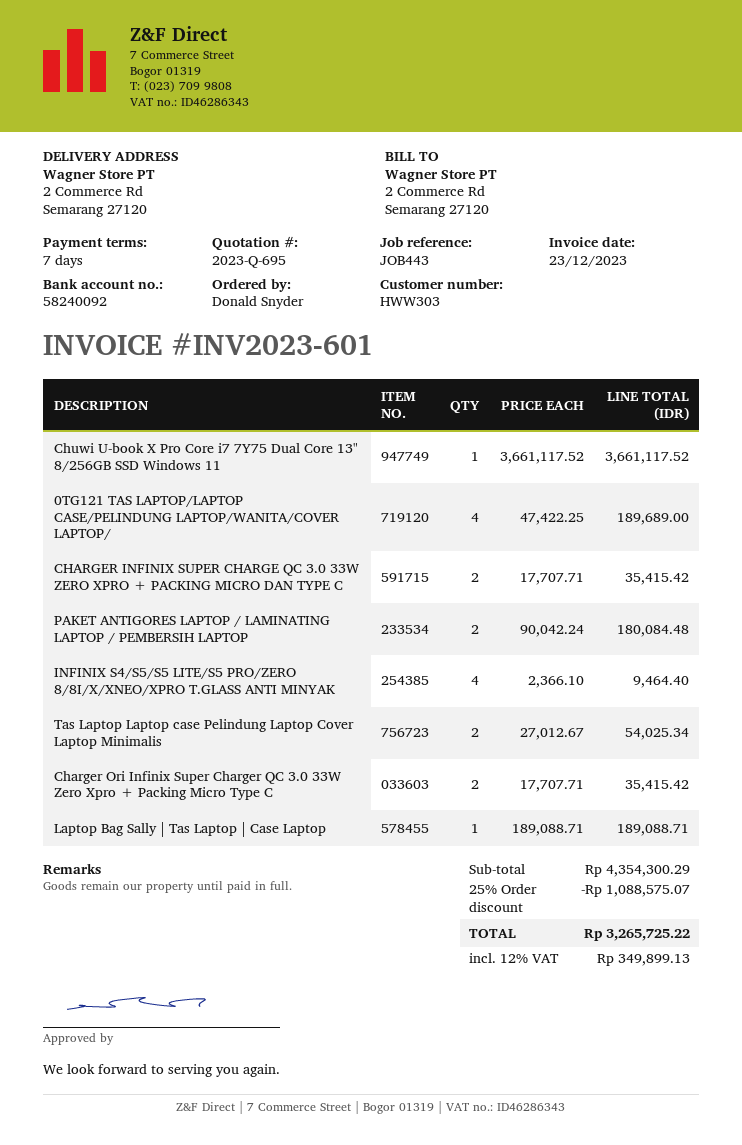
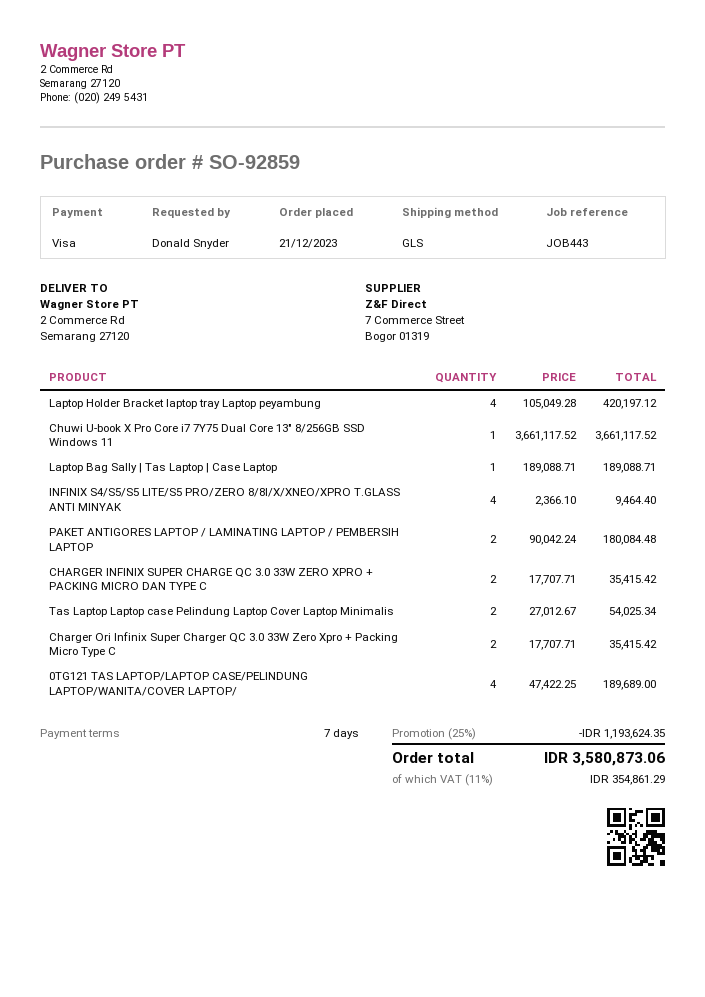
Laptop Holder Bracket laptop tray Laptop peyambung: none -> 4 x 105049.28 = 420197.12
discount: 25% = 1088575.07 -> 25% = 1193624.35
tax: 12% = 349899.13 -> 11% = 354861.29
total: 3265725.22 -> 3580873.06

